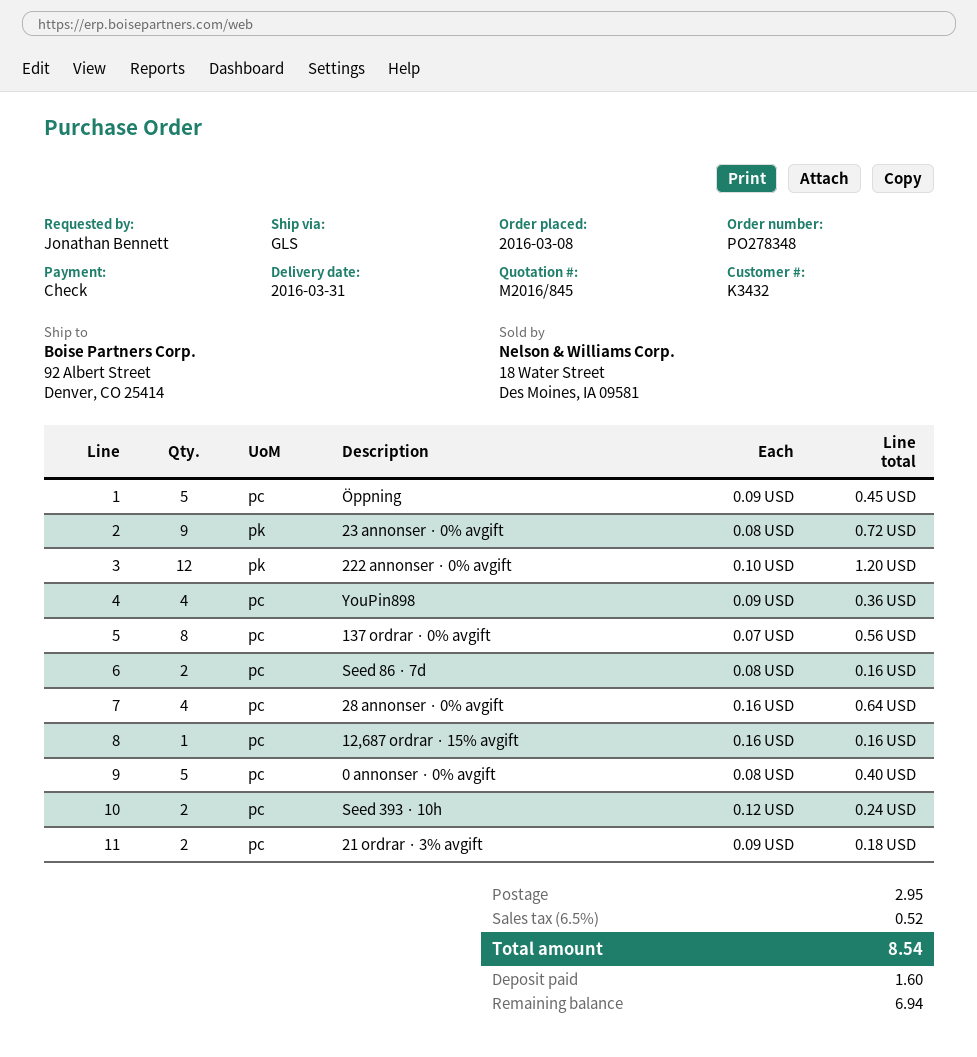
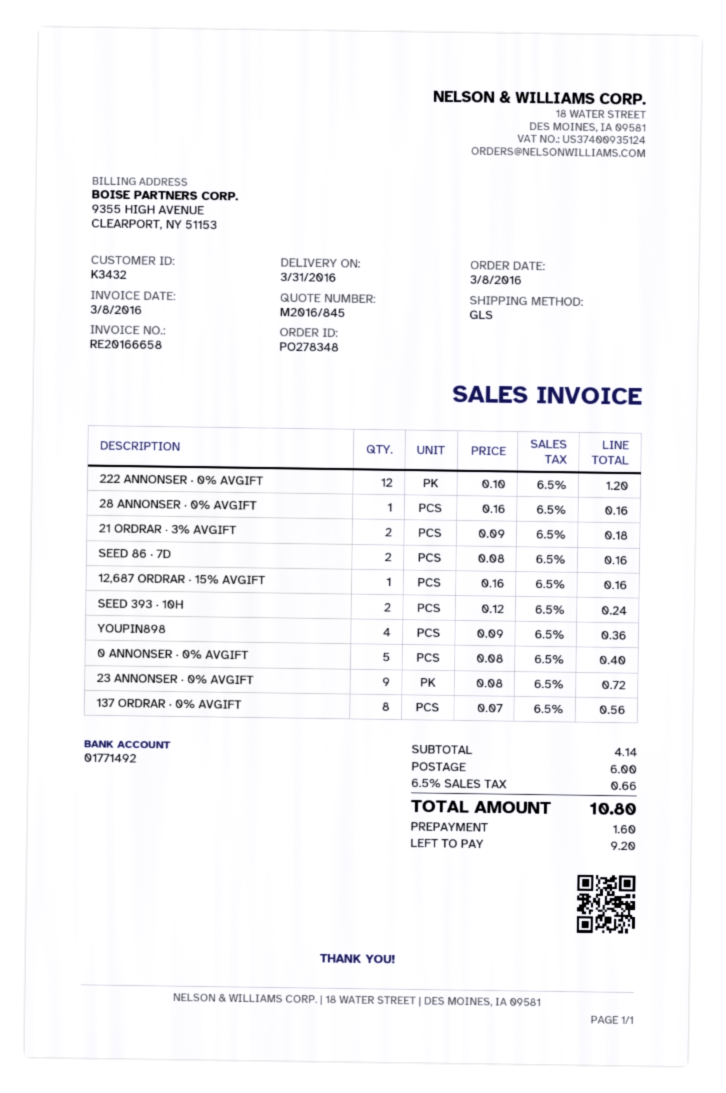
Öppning: 5 x 0.09 = 0.45 -> none
28 annonser · 0% avgift: 4 x 0.16 = 0.64 -> 1 x 0.16 = 0.16
shipping: 2.95 -> 6.00
tax: 6.5% = 0.52 -> 6.5% = 0.66
total: 8.54 -> 10.80
balance: 6.94 -> 9.20

